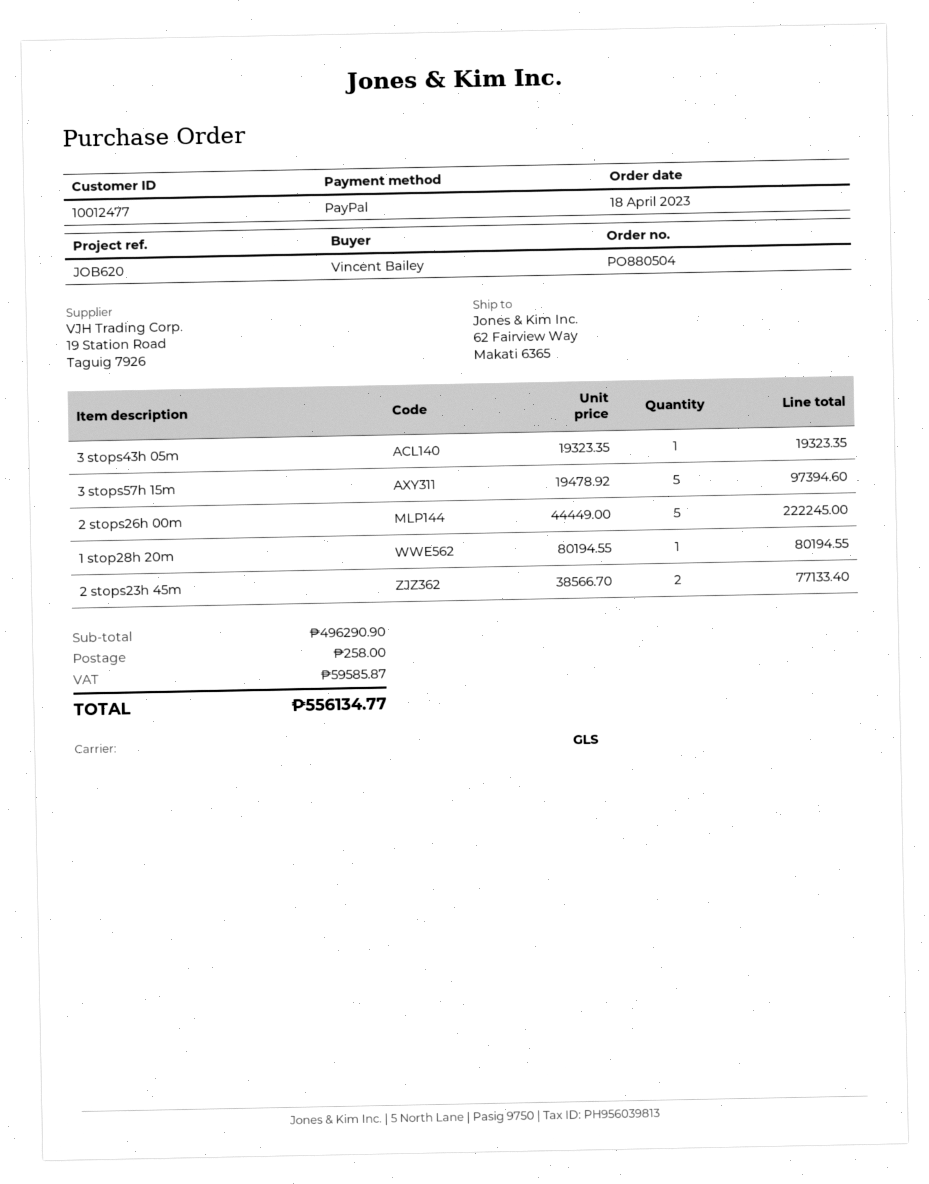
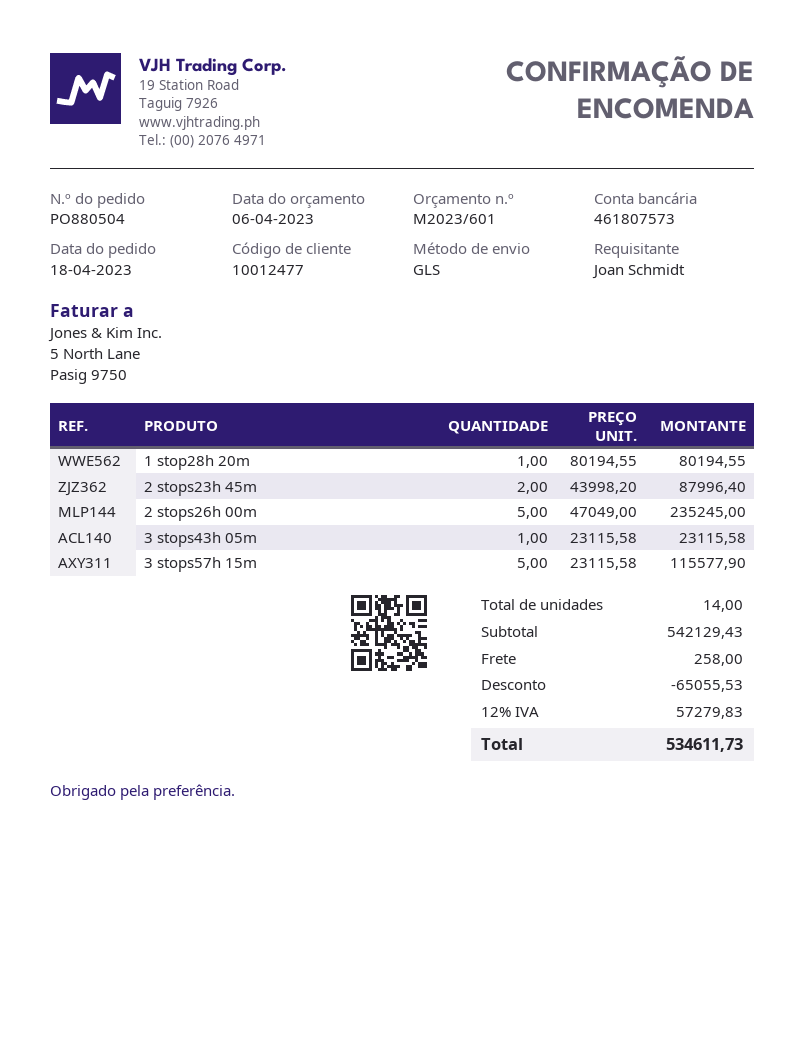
ordered by: Vincent Bailey -> Joan Schmidt
3 stops43h 05m: 1 x 19323.35 = 19323.35 -> 1 x 23115.58 = 23115.58
3 stops57h 15m: 5 x 19478.92 = 97394.60 -> 5 x 23115.58 = 115577.90
2 stops26h 00m: 5 x 44449.00 = 222245.00 -> 5 x 47049.00 = 235245.00
2 stops23h 45m: 2 x 38566.70 = 77133.40 -> 2 x 43998.20 = 87996.40
subtotal: 496290.90 -> 542129.43
discount: none -> 65055.53
tax: 59585.87 -> 57279.83
total: 556134.77 -> 534611.73

